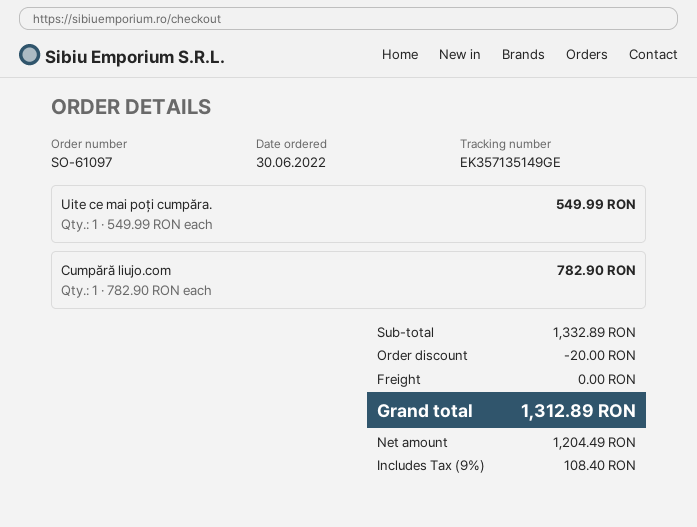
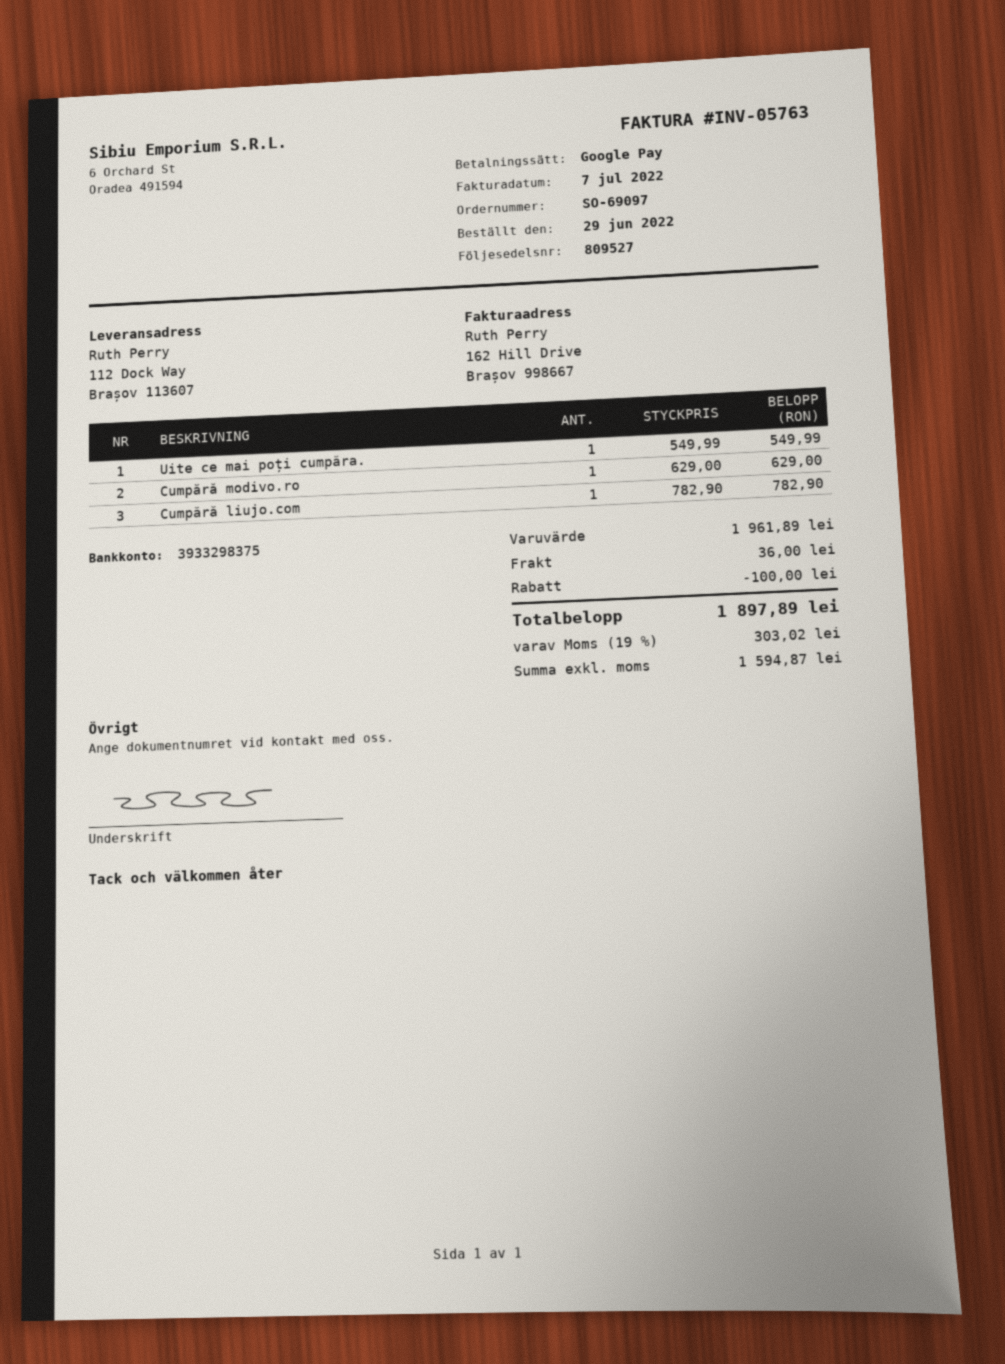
order number: SO-61097 -> SO-69097
order date: 2022-06-30 -> 2022-06-29
Cumpără modivo.ro: none -> 1 x 629.00 = 629.00
subtotal: 1332.89 -> 1961.89
discount: 20.00 -> 100.00
shipping: 0.00 -> 36.00
net: 1204.49 -> 1594.87
tax: 9% = 108.40 -> 19% = 303.02
total: 1312.89 -> 1897.89

